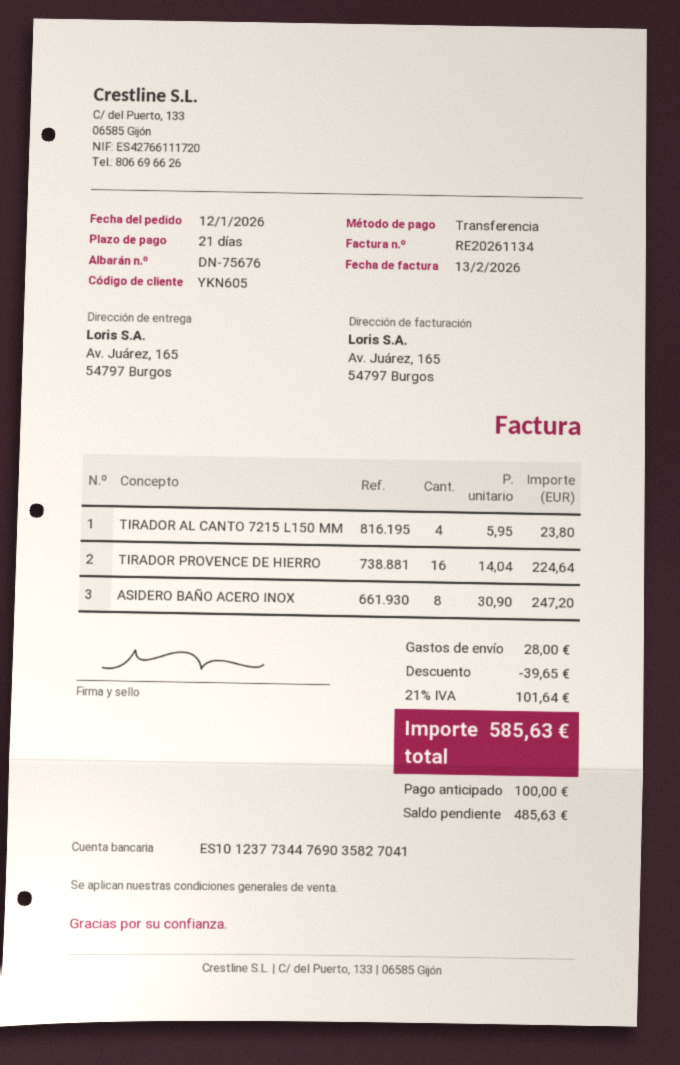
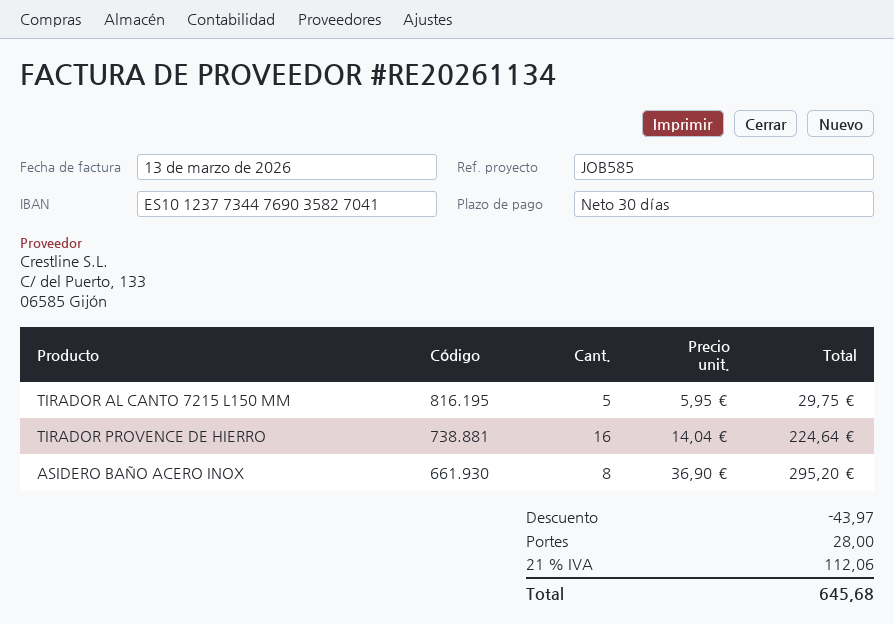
invoice date: 2026-02-13 -> 2026-03-13
payment terms: 21 days -> 30 days
TIRADOR AL CANTO 7215 L150 MM: 4 x 5.95 = 23.80 -> 5 x 5.95 = 29.75
ASIDERO BAÑO ACERO INOX: 8 x 30.90 = 247.20 -> 8 x 36.90 = 295.20
discount: 39.65 -> 43.97
tax: 21% = 101.64 -> 21% = 112.06
total: 585.63 -> 645.68

